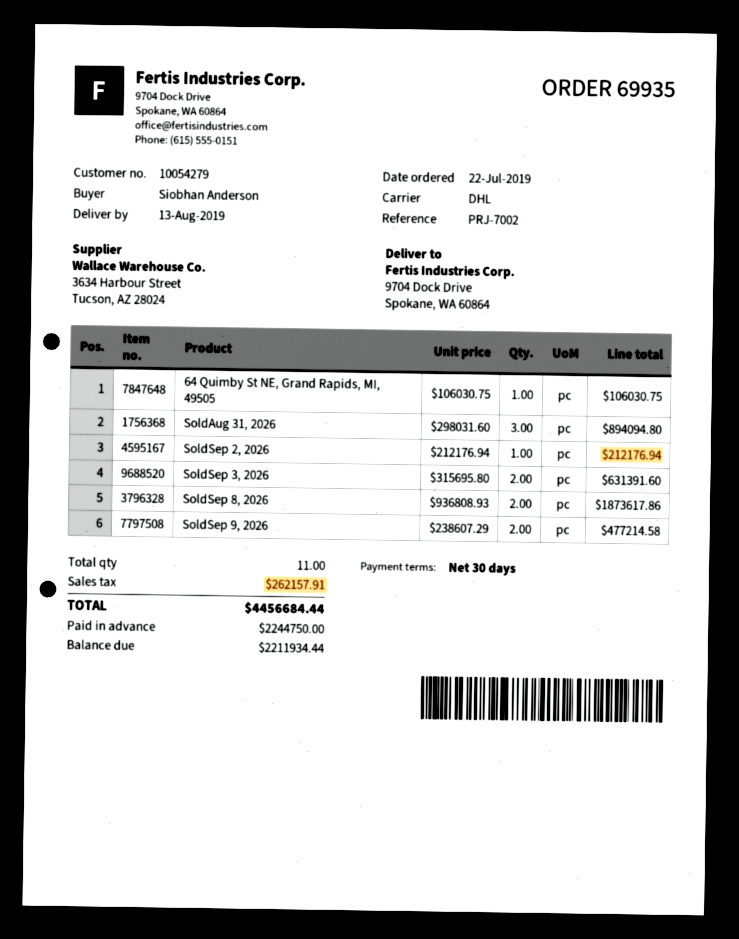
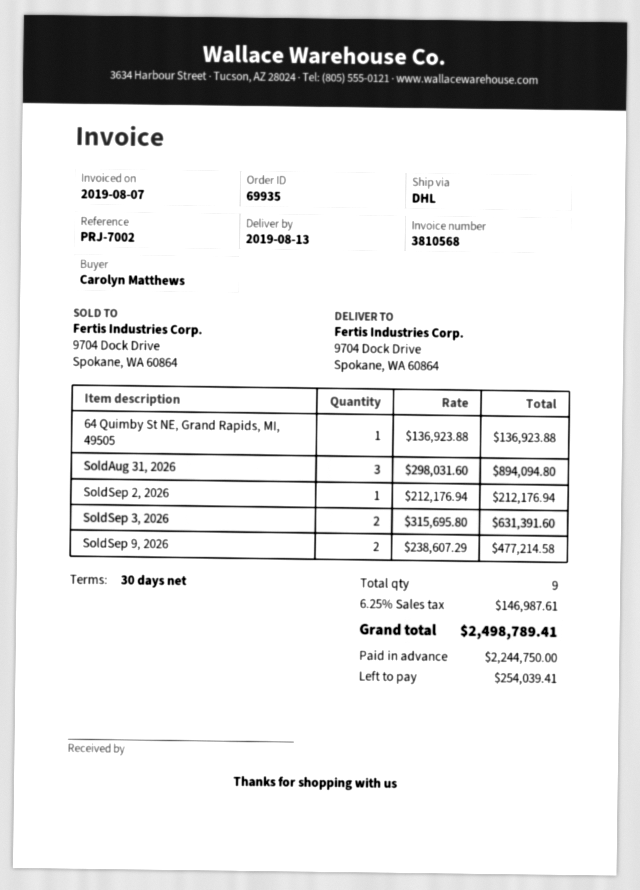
ordered by: Siobhan Anderson -> Carolyn Matthews
64 Quimby St NE, Grand Rapids, MI, 49505: 1 x 106030.75 = 106030.75 -> 1 x 136923.88 = 136923.88
SoldSep 8, 2026: 2 x 936808.93 = 1873617.86 -> none
total quantity: 11 -> 9
tax: 262157.91 -> 146987.61
total: 4456684.44 -> 2498789.41
balance: 2211934.44 -> 254039.41

